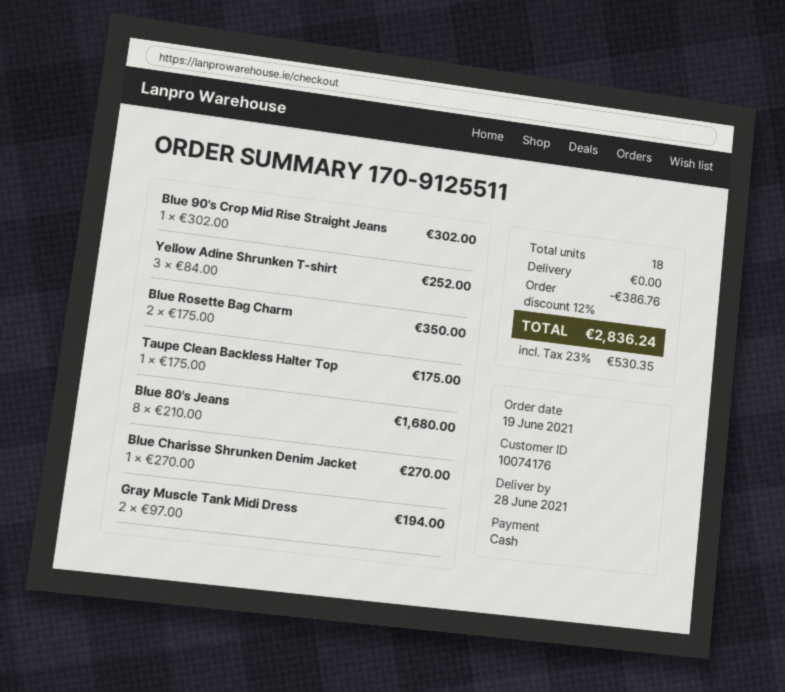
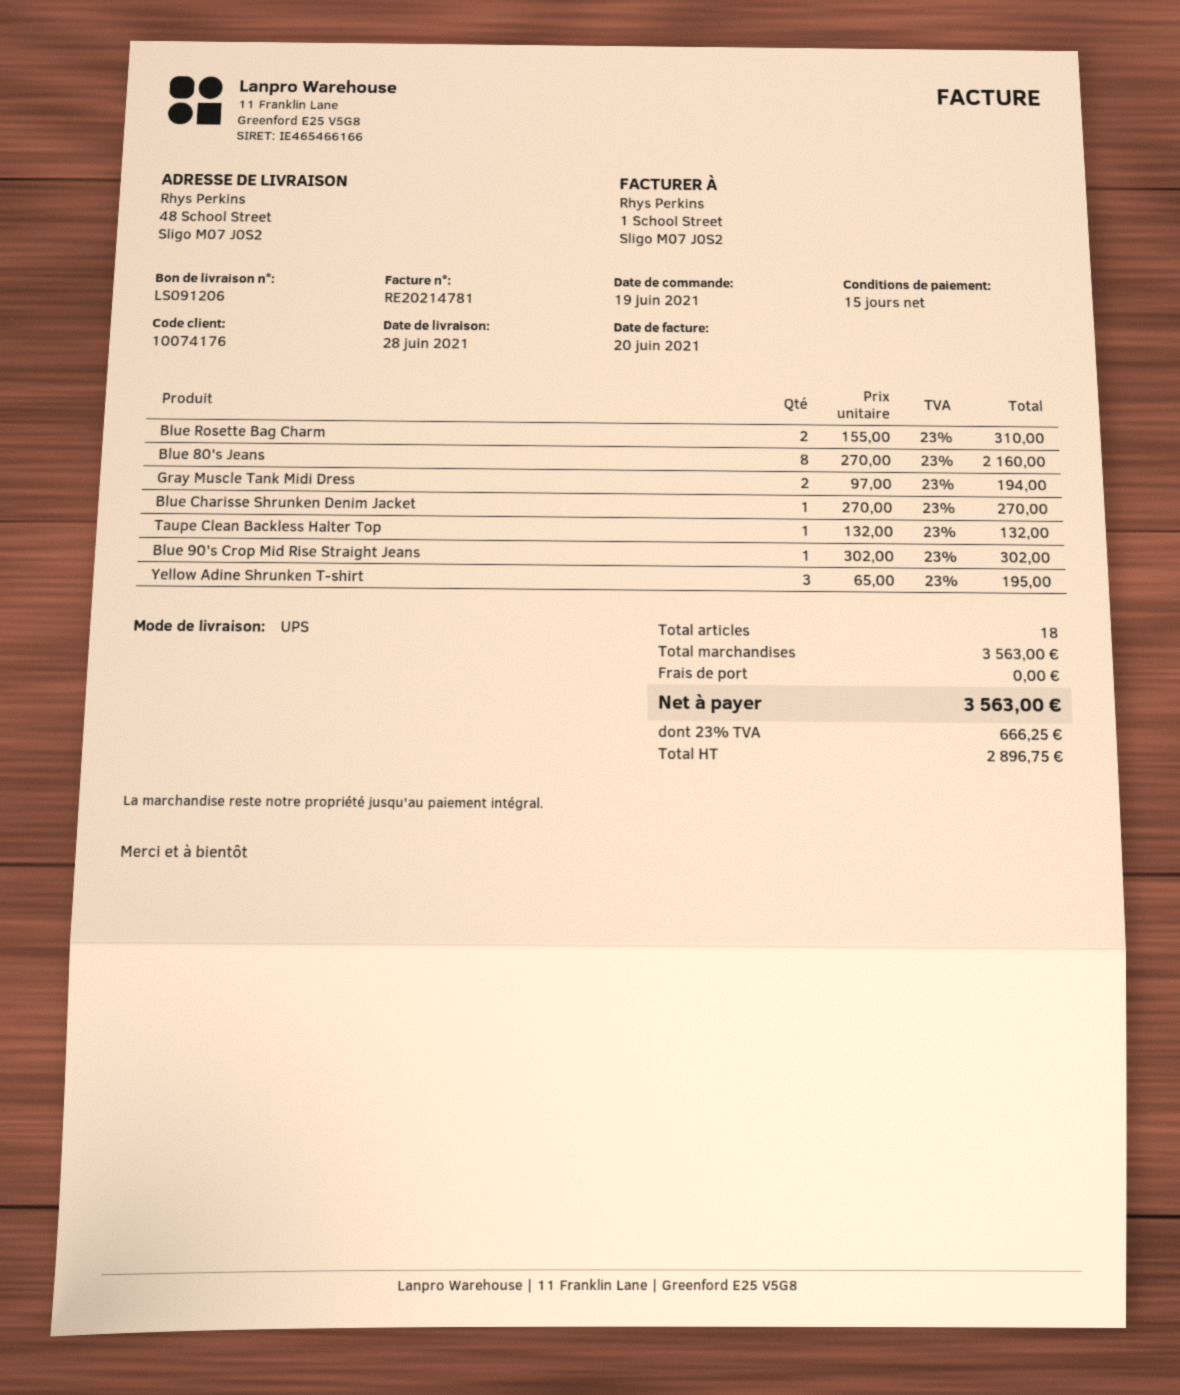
Yellow Adine Shrunken T-shirt: 3 x 84.00 = 252.00 -> 3 x 65.00 = 195.00
Blue Rosette Bag Charm: 2 x 175.00 = 350.00 -> 2 x 155.00 = 310.00
Taupe Clean Backless Halter Top: 1 x 175.00 = 175.00 -> 1 x 132.00 = 132.00
Blue 80's Jeans: 8 x 210.00 = 1680.00 -> 8 x 270.00 = 2160.00
discount: 12% = 386.76 -> none
tax: 23% = 530.35 -> 23% = 666.25
total: 2836.24 -> 3563.00

